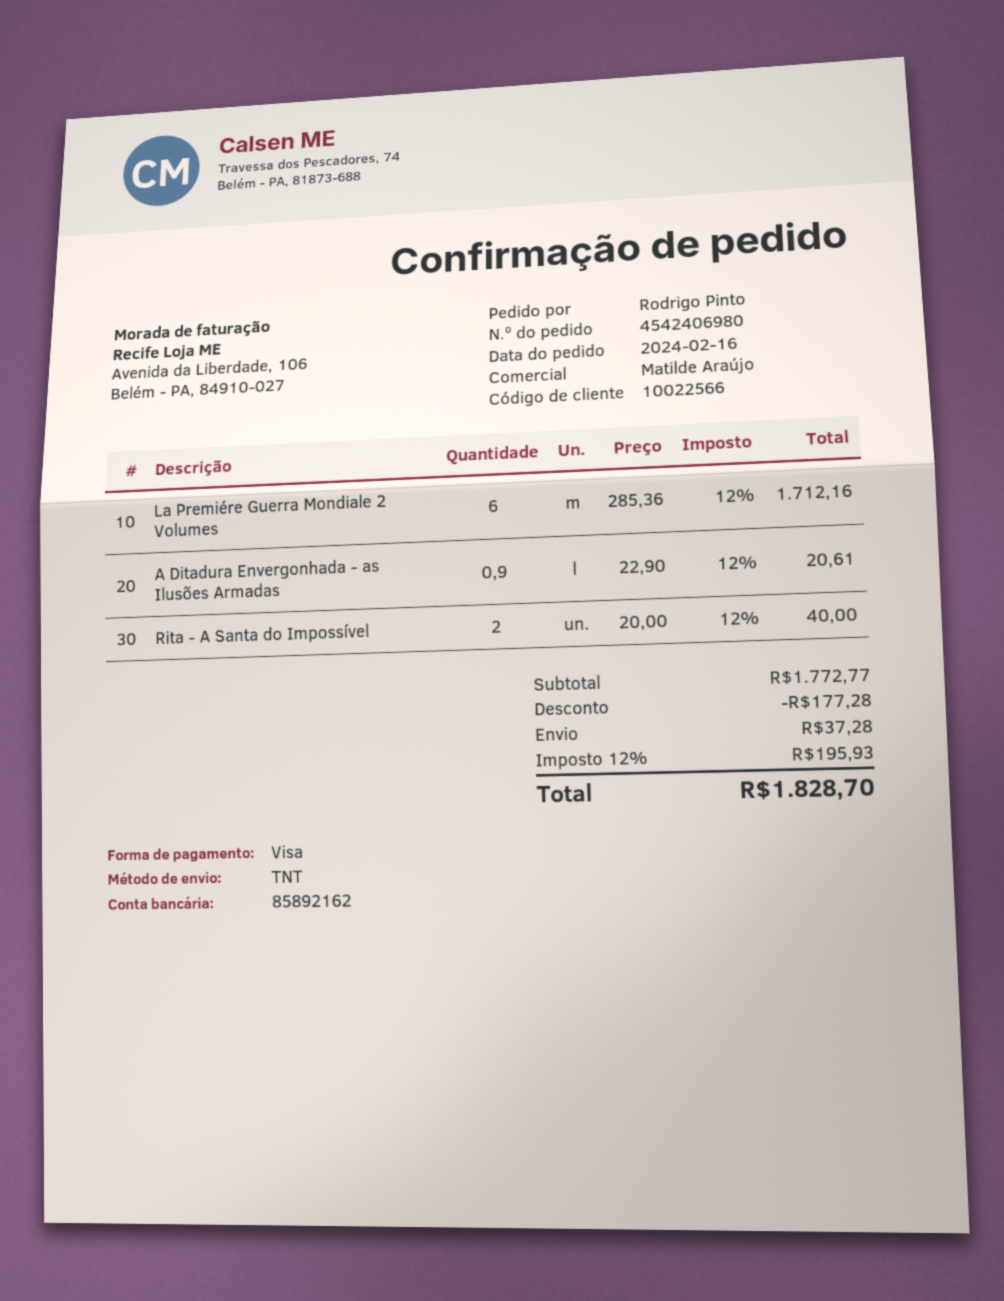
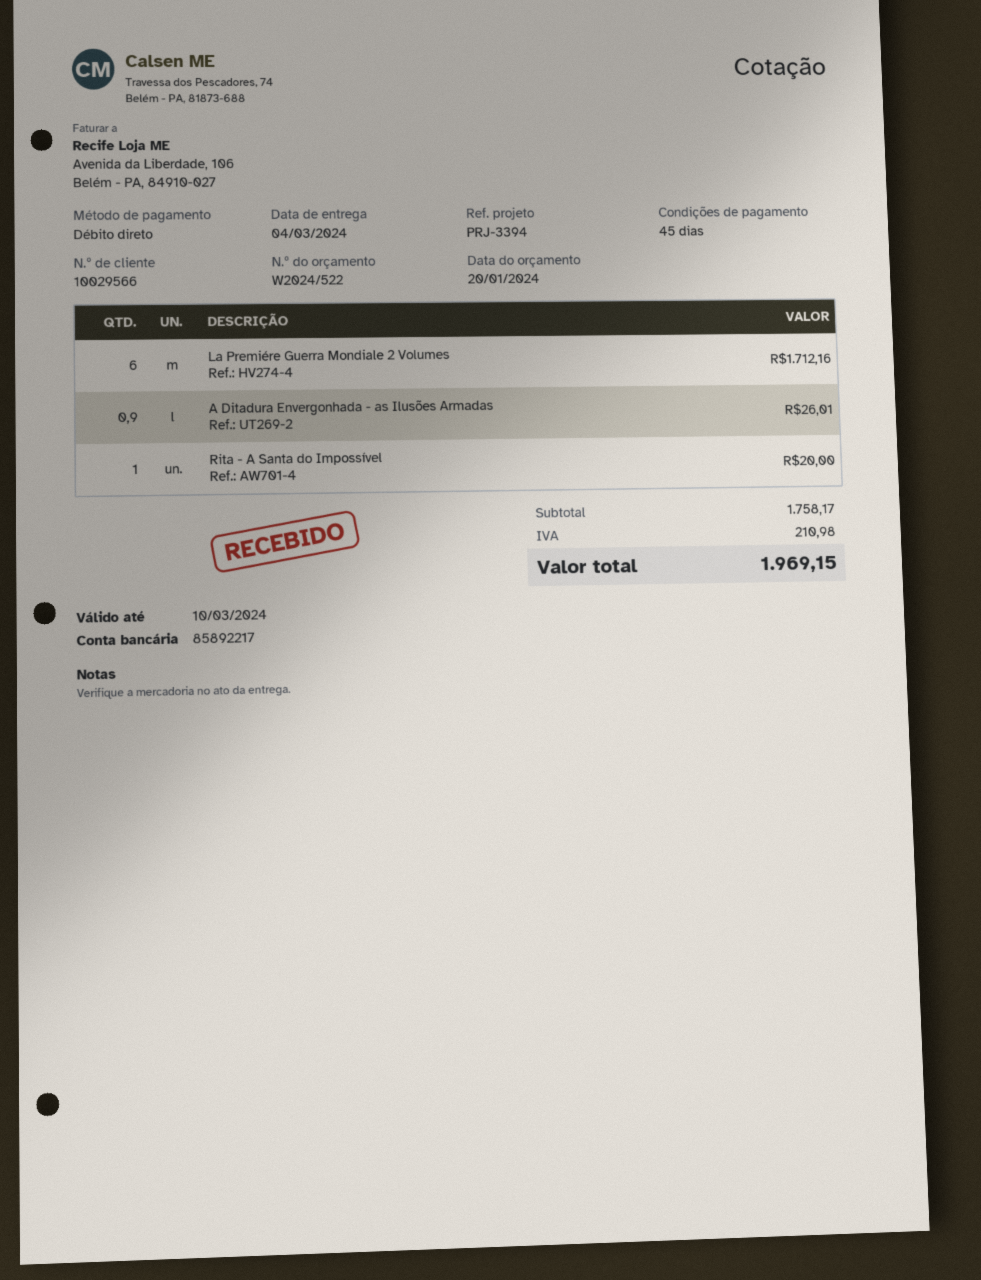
customer number: 10022566 -> 10029566
payment method: Visa -> direct debit
bank account: 85892162 -> 85892217
A Ditadura Envergonhada - as Ilusões Armadas: 0.9 for 20.61 -> 0.9 for 26.01
Rita - A Santa do Impossível: 2 for 40.00 -> 1 for 20.00
subtotal: 1772.77 -> 1758.17
discount: 177.28 -> none
shipping: 37.28 -> none
tax: 195.93 -> 210.98
total: 1828.70 -> 1969.15

